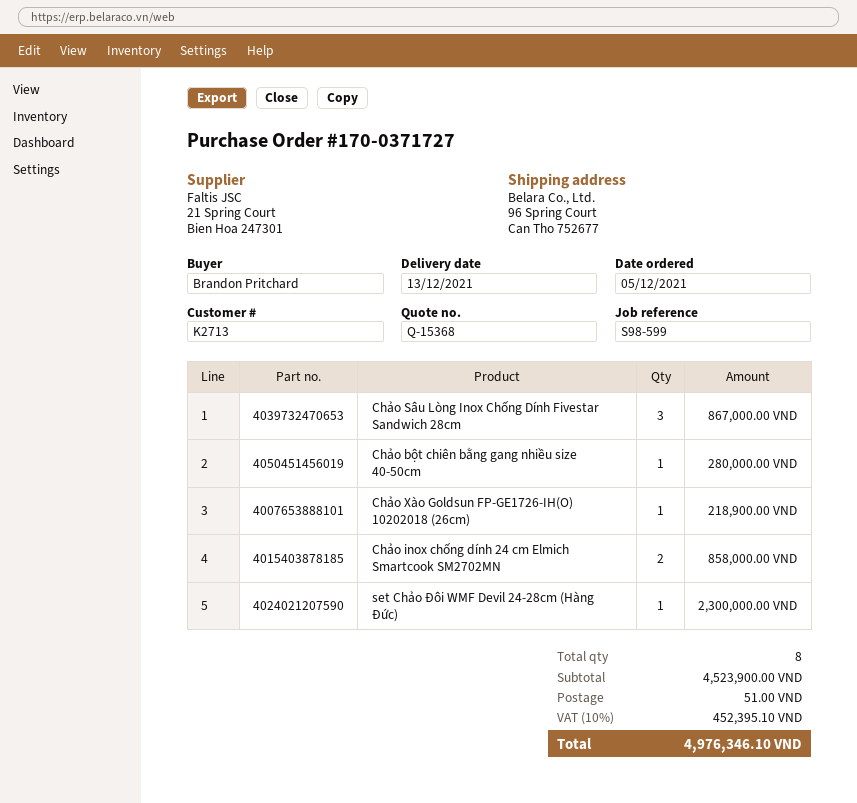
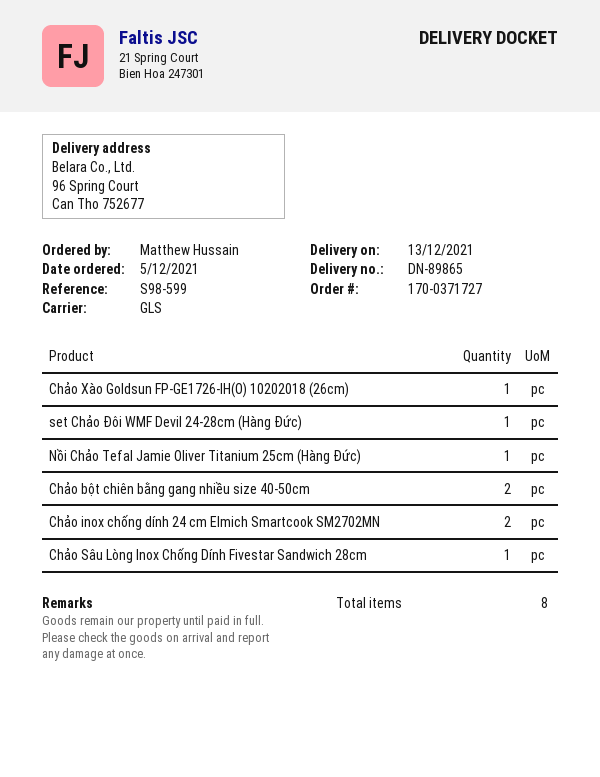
ordered by: Brandon Pritchard -> Matthew Hussain
Chảo Sâu Lòng Inox Chống Dính Fivestar Sandwich 28cm: 3 -> 1
Chảo bột chiên bằng gang nhiều size 40-50cm: 1 -> 2
Nồi Chảo Tefal Jamie Oliver Titanium 25cm (Hàng Đức): none -> 1

